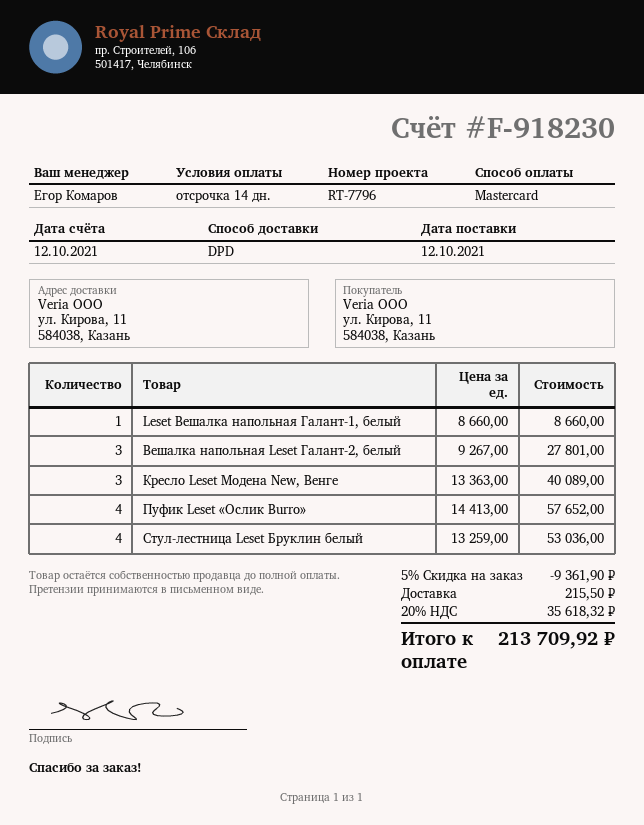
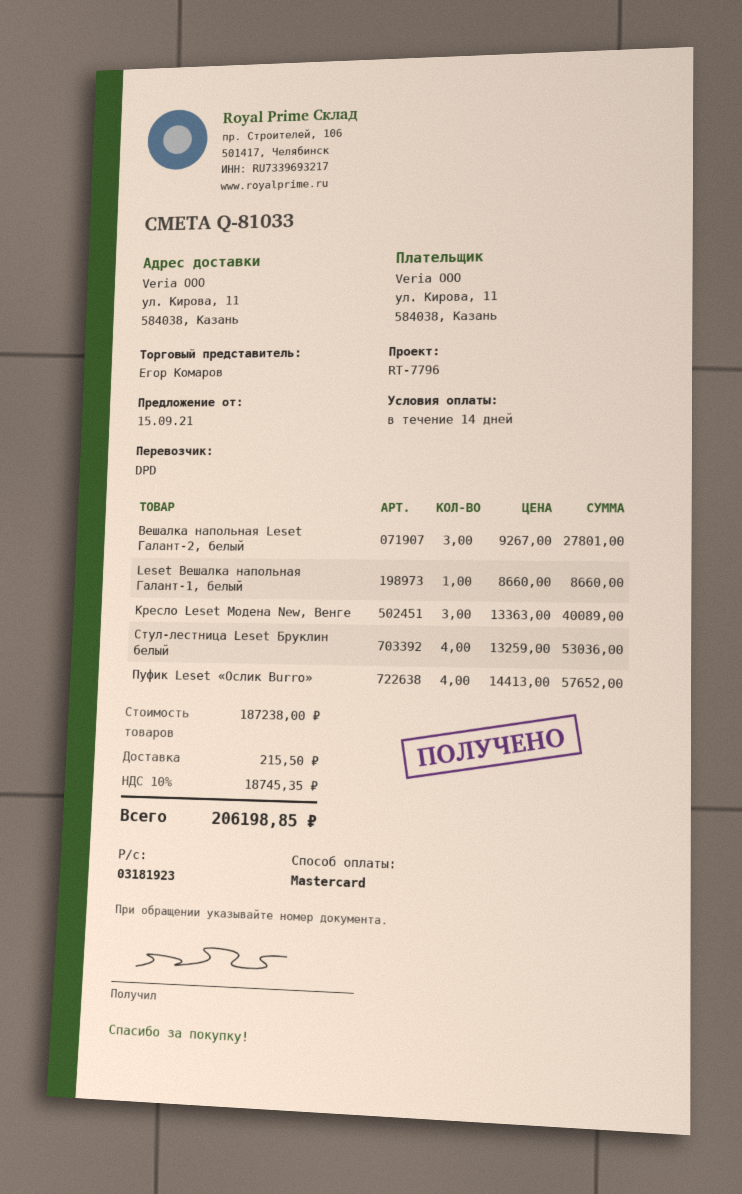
discount: 5% = 9361.90 -> none
tax: 20% = 35618.32 -> 10% = 18745.35
total: 213709.92 -> 206198.85

